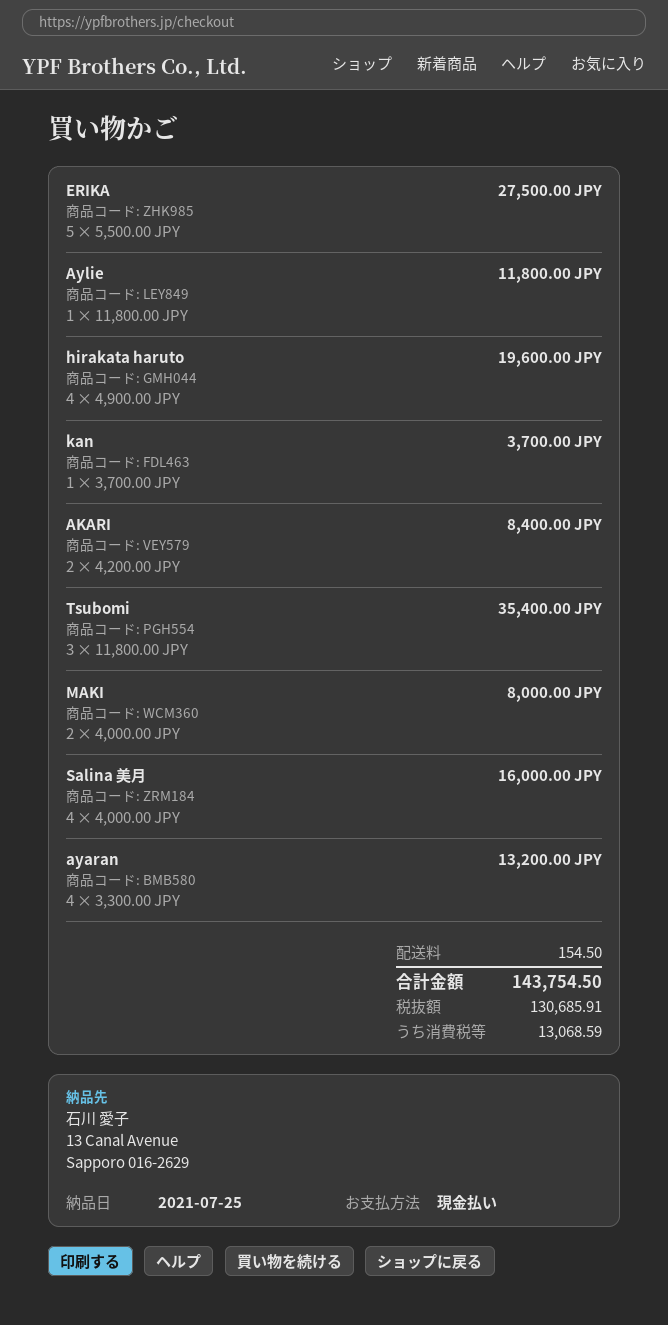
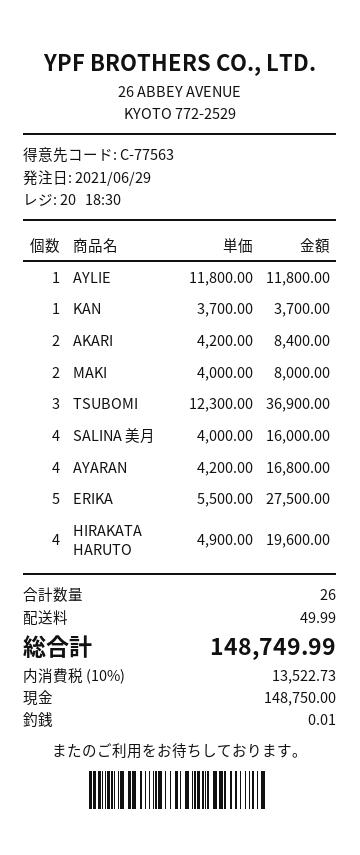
Tsubomi: 3 x 11800.00 = 35400.00 -> 3 x 12300.00 = 36900.00
ayaran: 4 x 3300.00 = 13200.00 -> 4 x 4200.00 = 16800.00
shipping: 154.50 -> 49.99
tax: 13068.59 -> 13522.73
total: 143754.50 -> 148749.99

